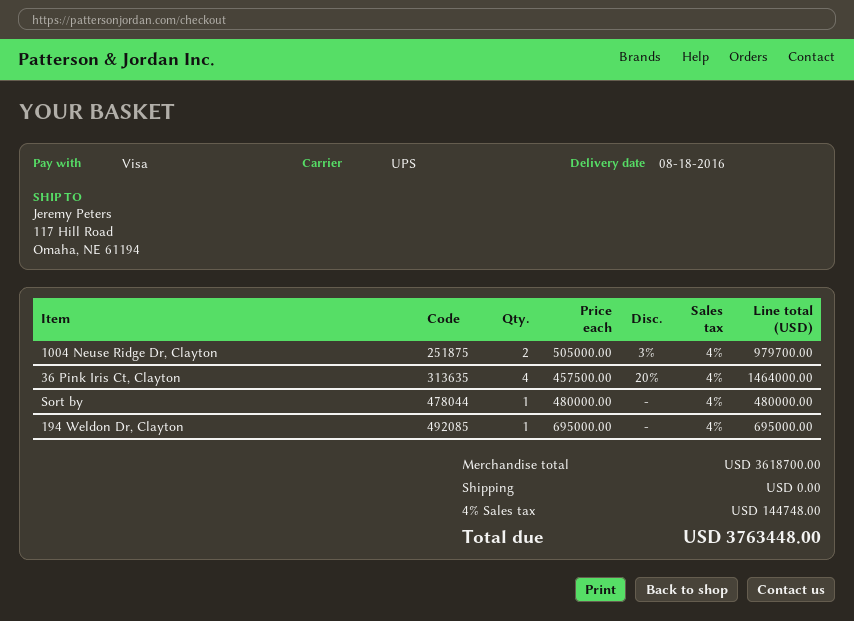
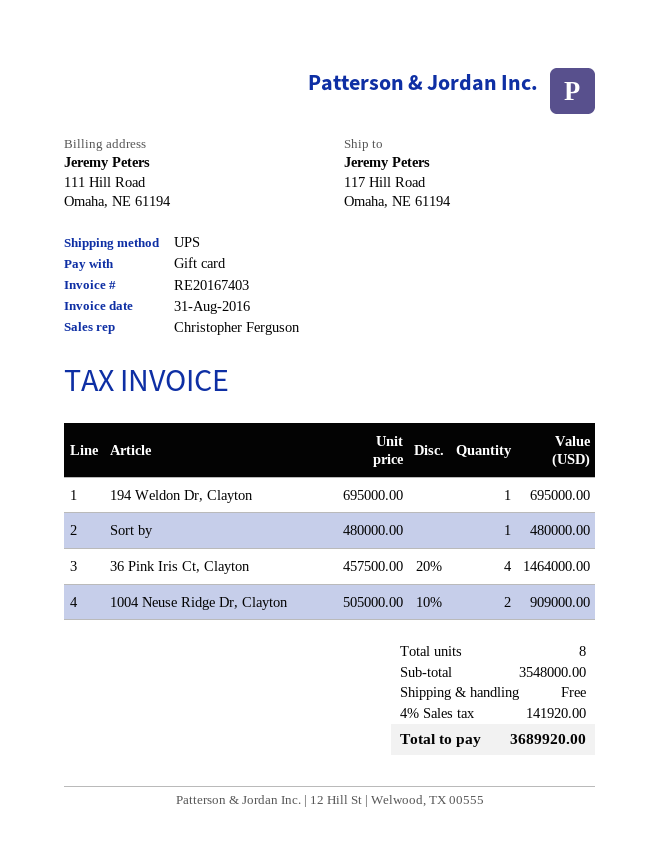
payment method: Visa -> gift card
1004 Neuse Ridge Dr, Clayton: 2 x 505000.00 - 3% = 979700.00 -> 2 x 505000.00 - 10% = 909000.00
subtotal: 3618700.00 -> 3548000.00
tax: 4% = 144748.00 -> 4% = 141920.00
total: 3763448.00 -> 3689920.00

